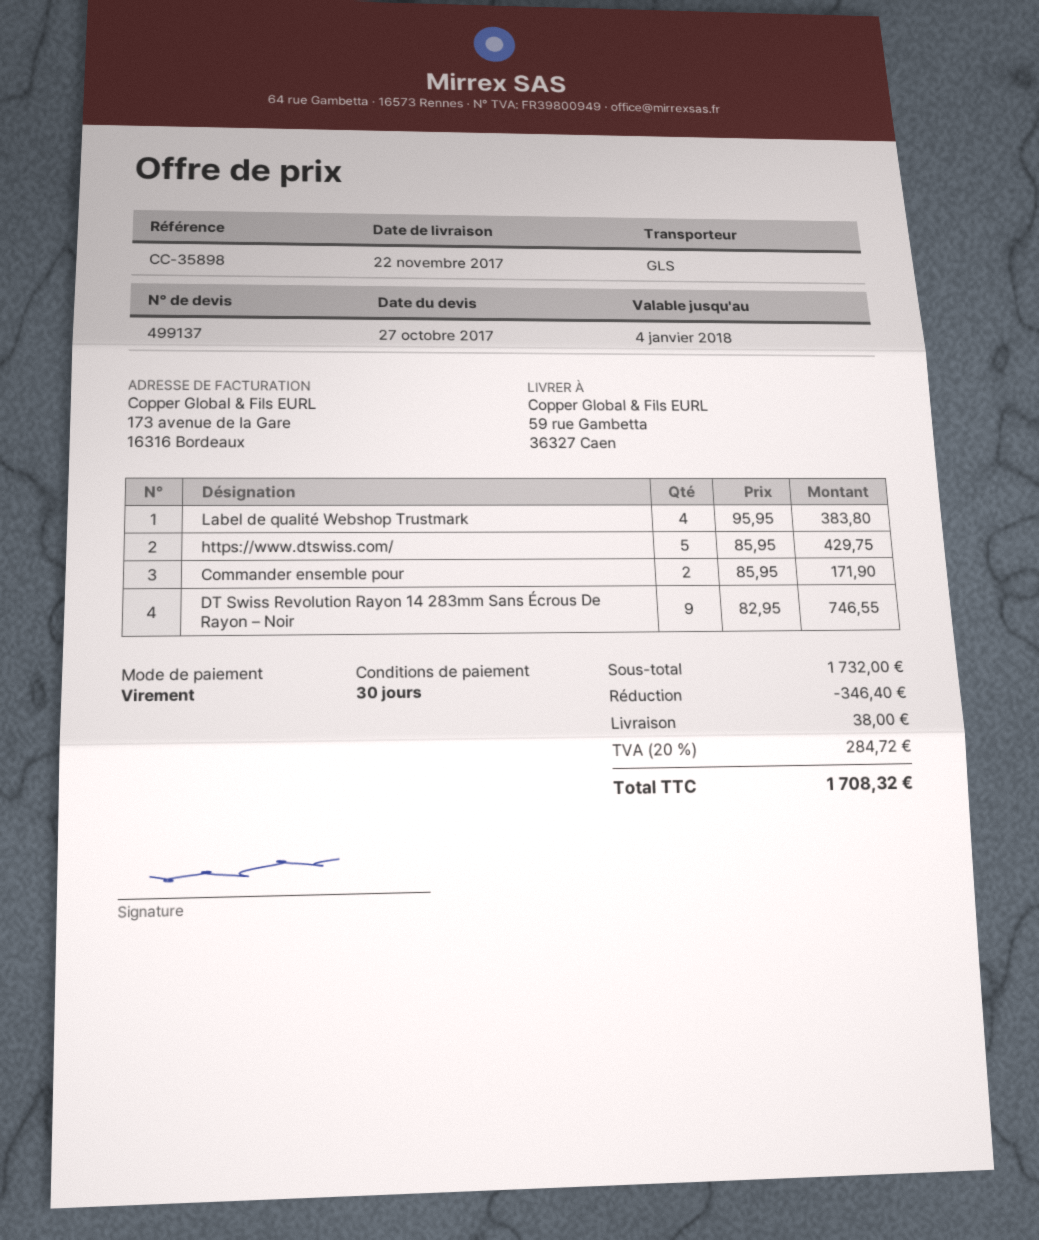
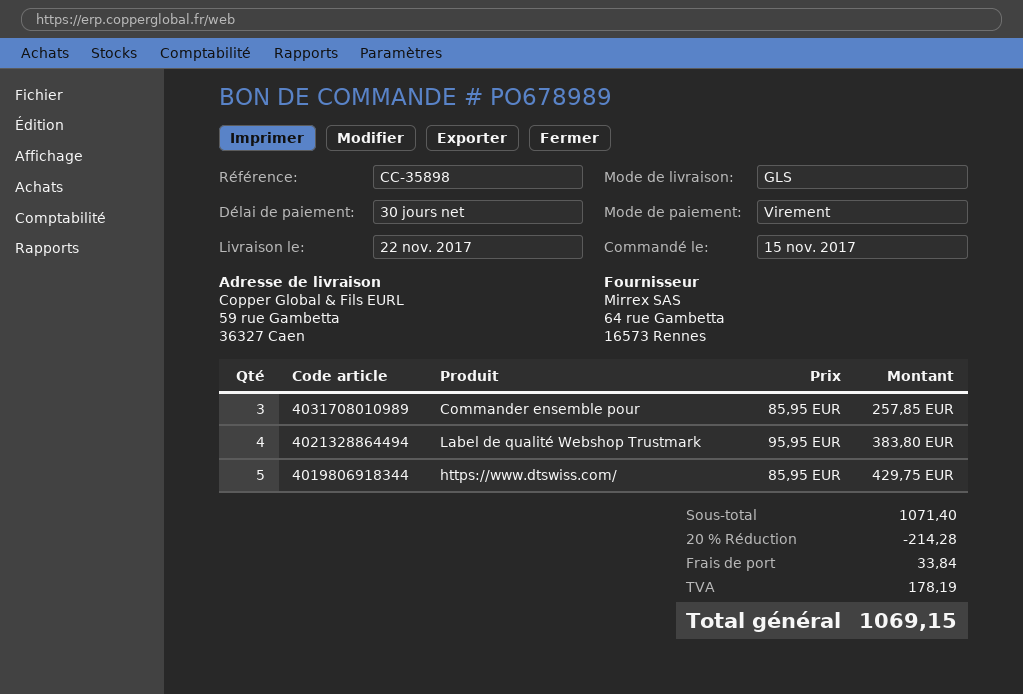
Commander ensemble pour: 2 x 85.95 = 171.90 -> 3 x 85.95 = 257.85
DT Swiss Revolution Rayon 14 283mm Sans Écrous De Rayon – Noir: 9 x 82.95 = 746.55 -> none
subtotal: 1732.00 -> 1071.40
discount: 346.40 -> 214.28
shipping: 38.00 -> 33.84
tax: 284.72 -> 178.19
total: 1708.32 -> 1069.15

